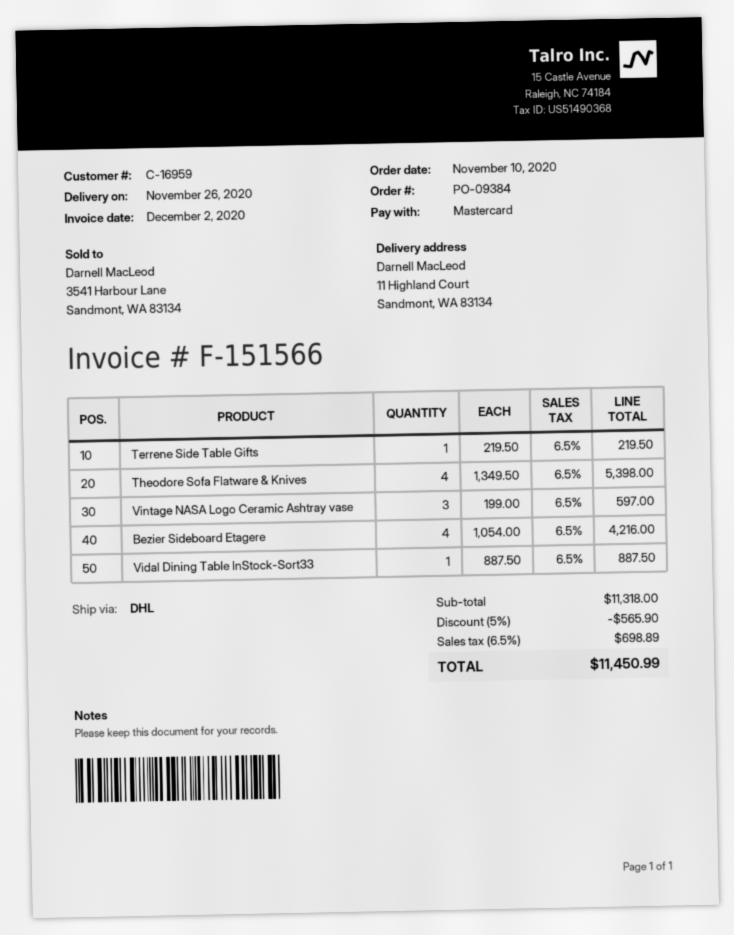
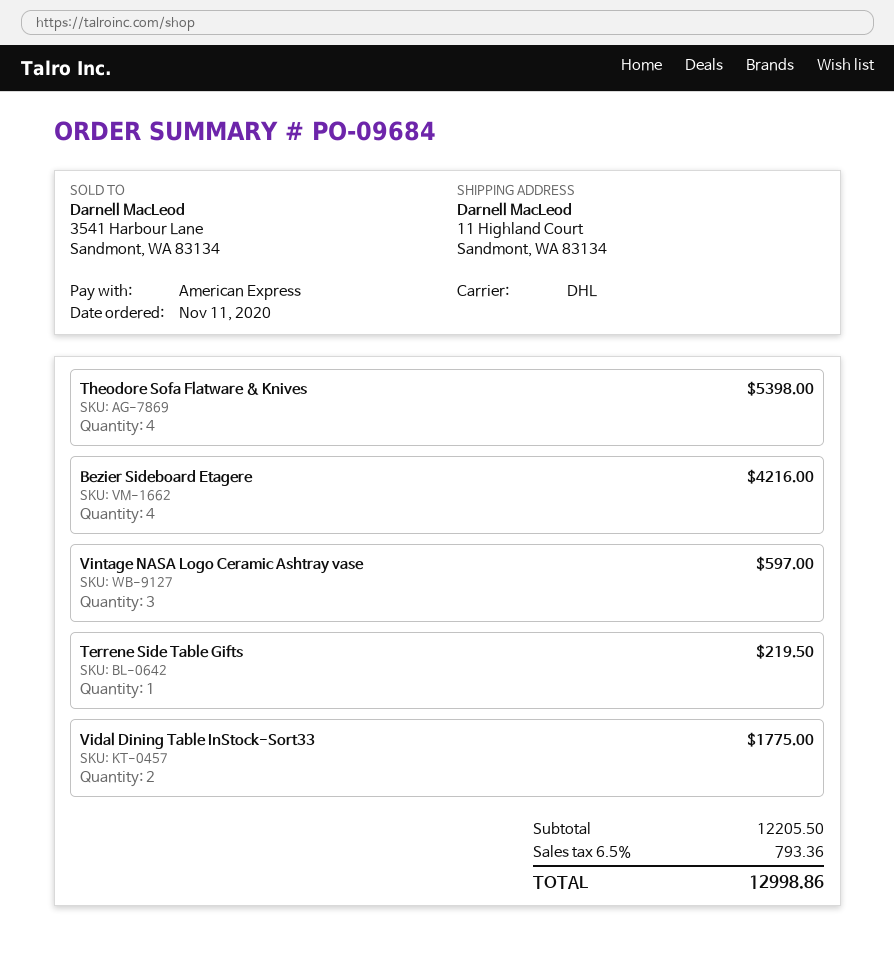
order number: PO-09384 -> PO-09684
order date: 2020-11-10 -> 2020-11-11
payment method: Mastercard -> American Express
Vidal Dining Table InStock-Sort33: 1 for 887.50 -> 2 for 1775.00
subtotal: 11318.00 -> 12205.50
discount: 5% = 565.90 -> none
tax: 6.5% = 698.89 -> 6.5% = 793.36
total: 11450.99 -> 12998.86

